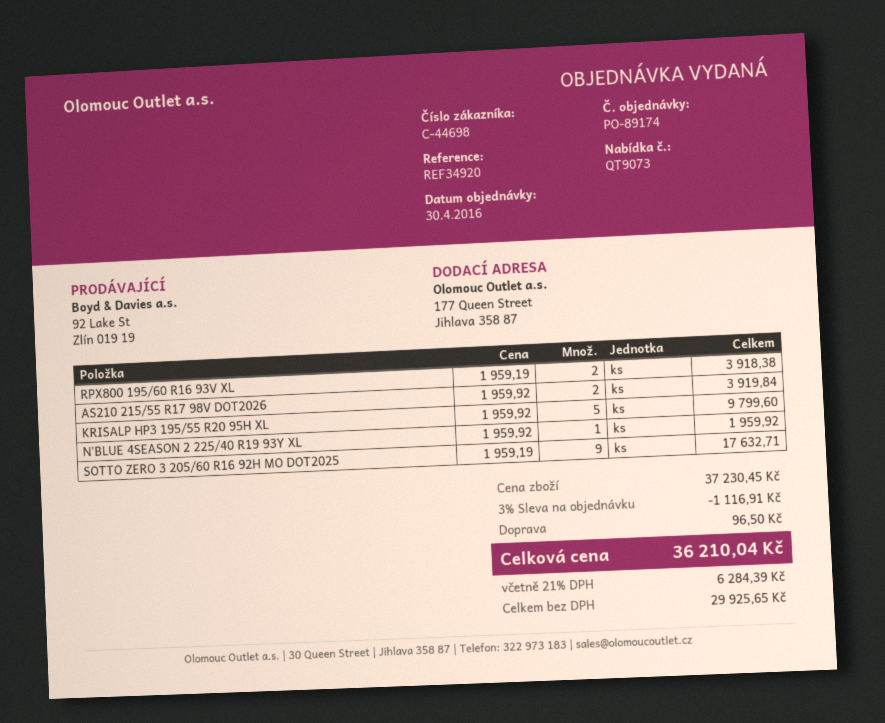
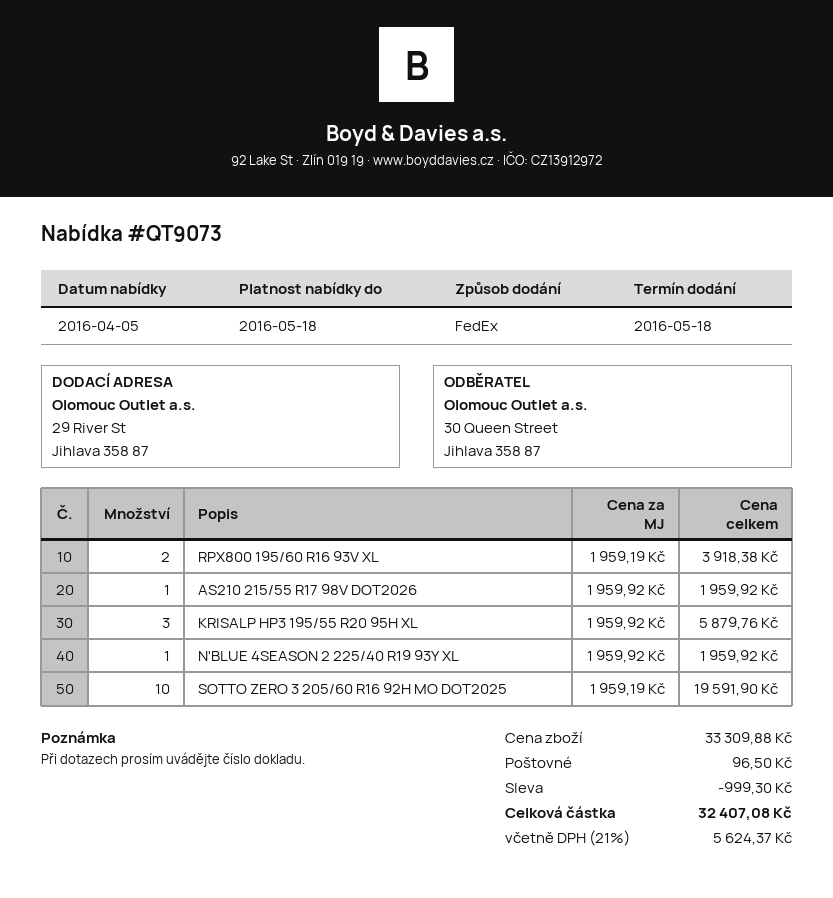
ship to: 177 Queen Street, Jihlava 358 87 -> 29 River St, Jihlava 358 87
AS210 215/55 R17 98V DOT2026: 2 x 1959.92 = 3919.84 -> 1 x 1959.92 = 1959.92
KRISALP HP3 195/55 R20 95H XL: 5 x 1959.92 = 9799.60 -> 3 x 1959.92 = 5879.76
SOTTO ZERO 3 205/60 R16 92H MO DOT2025: 9 x 1959.19 = 17632.71 -> 10 x 1959.19 = 19591.90
subtotal: 37230.45 -> 33309.88
discount: 1116.91 -> 999.30
tax: 21% = 6284.39 -> 21% = 5624.37
total: 36210.04 -> 32407.08

